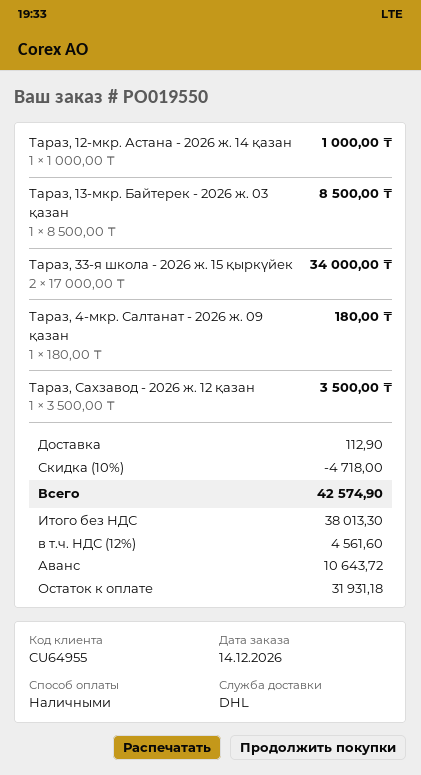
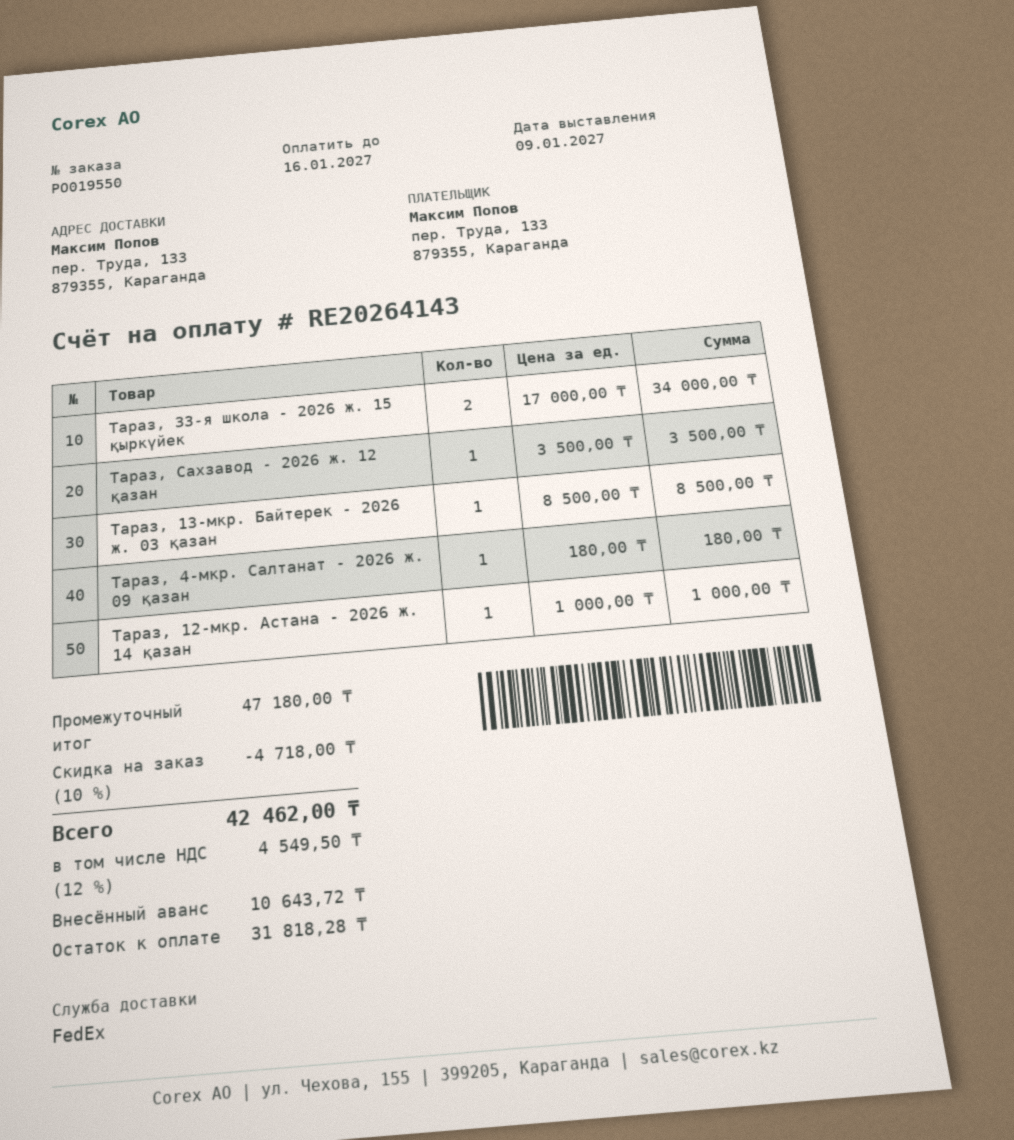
shipping method: DHL -> FedEx
shipping: 112.90 -> none
tax: 12% = 4561.60 -> 12% = 4549.50
total: 42574.90 -> 42462.00
balance: 31931.18 -> 31818.28

